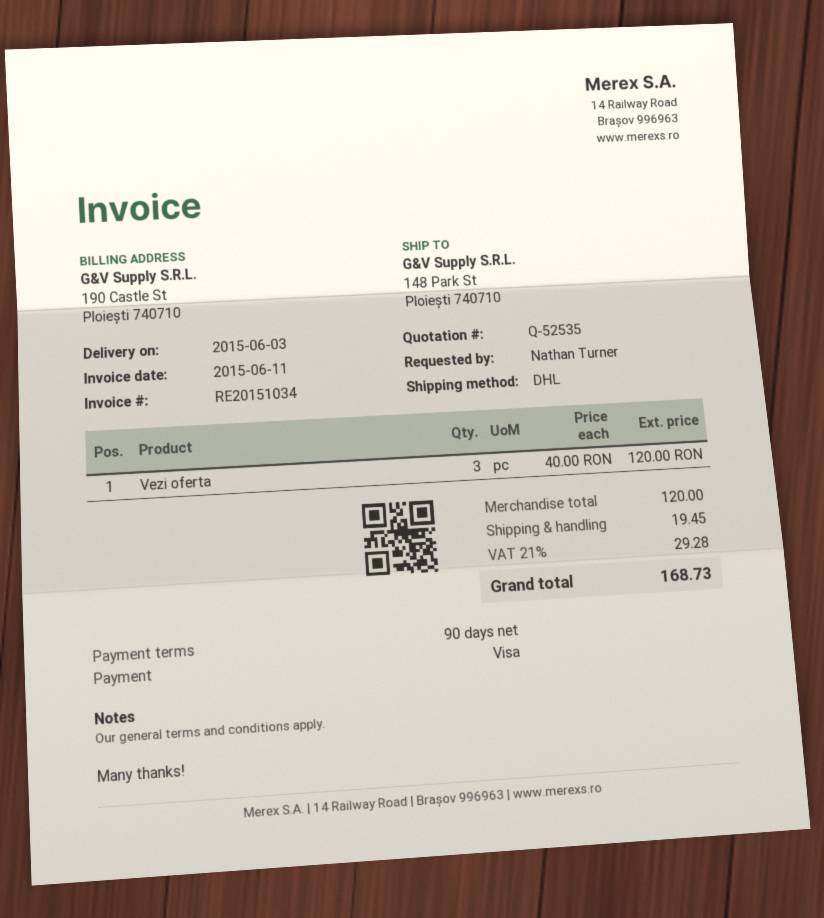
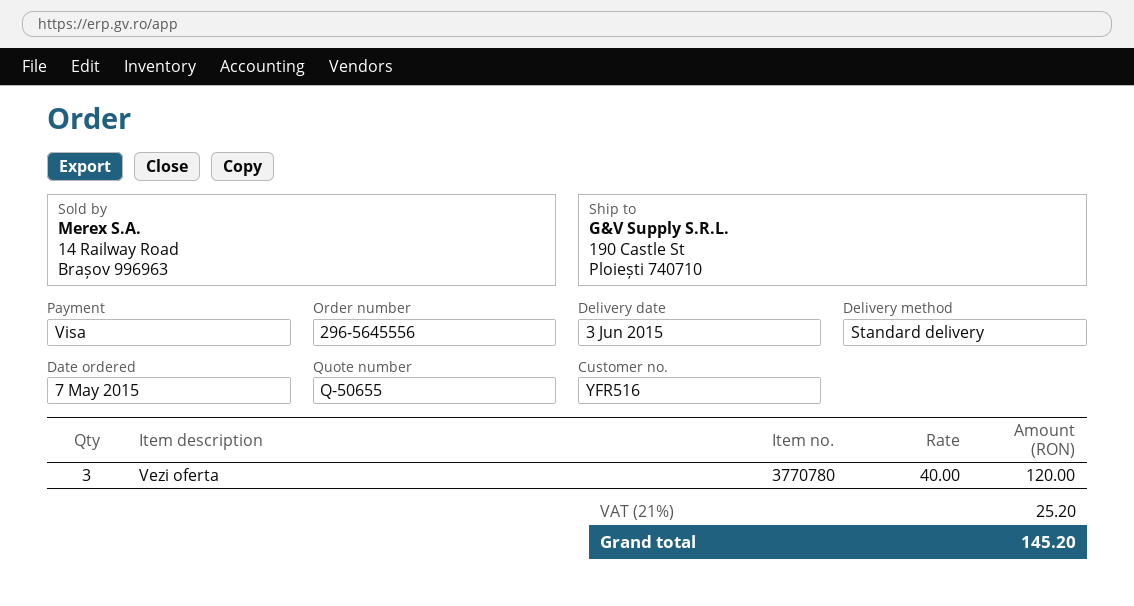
quote number: Q-52535 -> Q-50655
shipping method: DHL -> standard
ship to: 148 Park St, Ploiești 740710 -> 190 Castle St, Ploiești 740710
shipping: 19.45 -> none
tax: 21% = 29.28 -> 21% = 25.20
total: 168.73 -> 145.20

